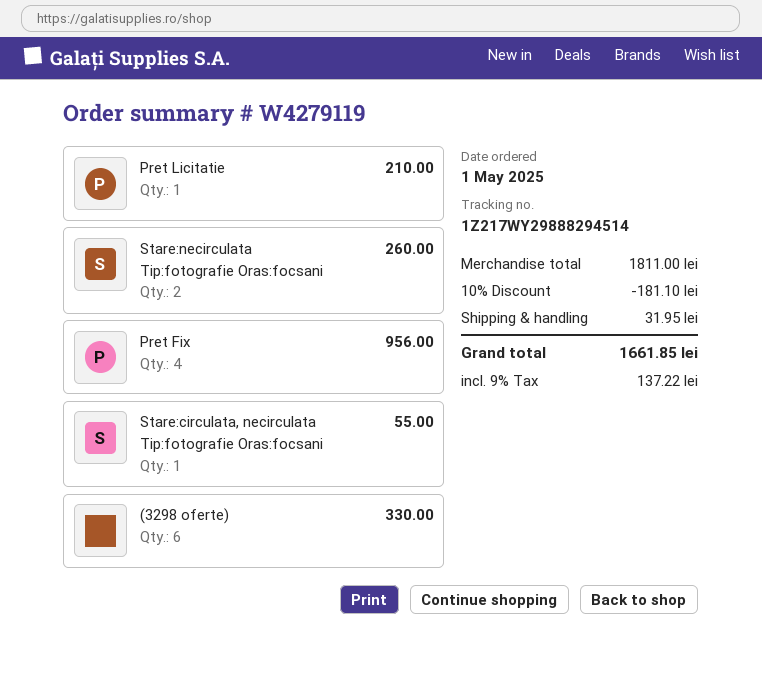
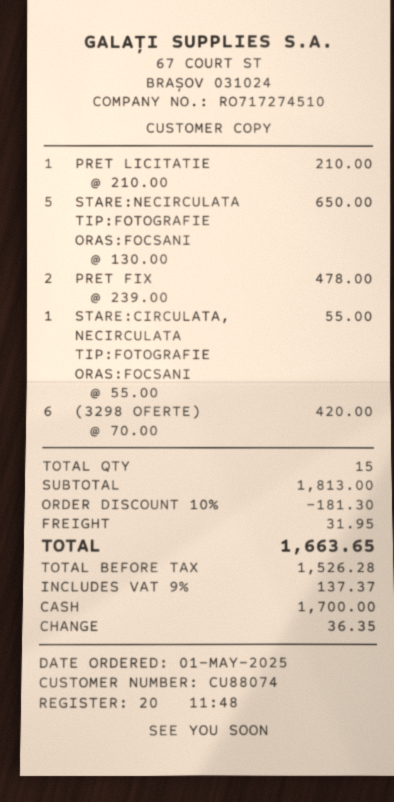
Stare:necirculata Tip:fotografie Oras:focsani: 2 for 260.00 -> 5 for 650.00
Pret Fix: 4 for 956.00 -> 2 for 478.00
(3298 oferte): 6 for 330.00 -> 6 for 420.00
subtotal: 1811.00 -> 1813.00
discount: 10% = 181.10 -> 10% = 181.30
tax: 9% = 137.22 -> 9% = 137.37
total: 1661.85 -> 1663.65

